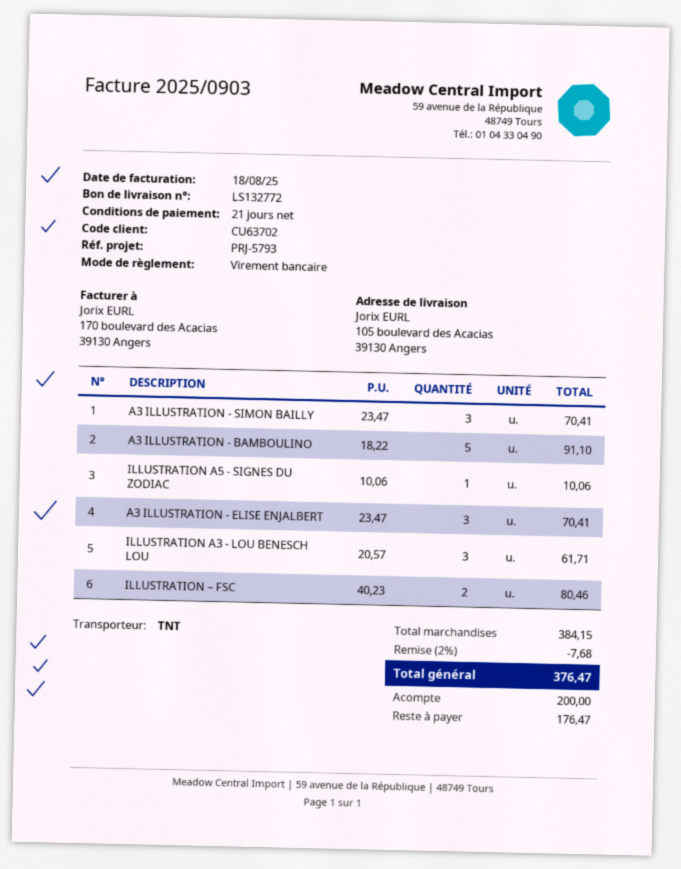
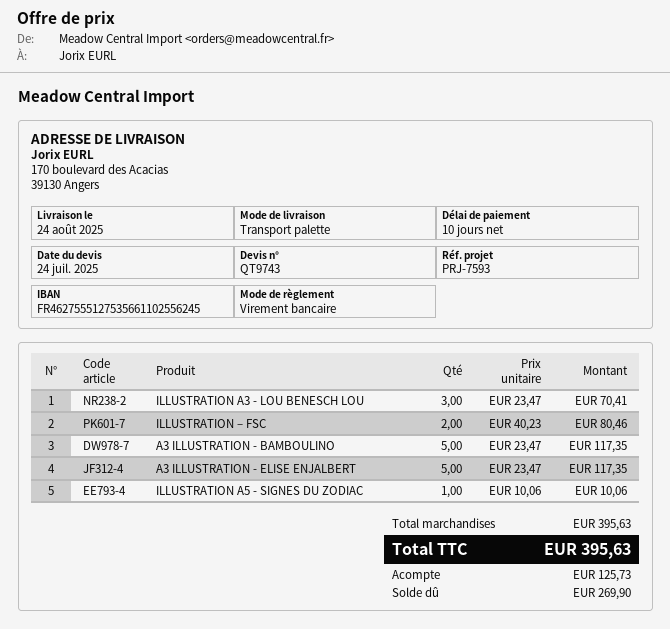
payment terms: 21 days -> 10 days
reference: PRJ-5793 -> PRJ-7593
shipping method: TNT -> pallet freight
ship to: 105 boulevard des Acacias, 39130 Angers -> 170 boulevard des Acacias, 39130 Angers
A3 ILLUSTRATION - SIMON BAILLY: 3 x 23.47 = 70.41 -> none
A3 ILLUSTRATION - BAMBOULINO: 5 x 18.22 = 91.10 -> 5 x 23.47 = 117.35
A3 ILLUSTRATION - ELISE ENJALBERT: 3 x 23.47 = 70.41 -> 5 x 23.47 = 117.35
ILLUSTRATION A3 - LOU BENESCH LOU: 3 x 20.57 = 61.71 -> 3 x 23.47 = 70.41
subtotal: 384.15 -> 395.63
discount: 2% = 7.68 -> none
total: 376.47 -> 395.63
deposit: 200.00 -> 125.73
balance: 176.47 -> 269.90

